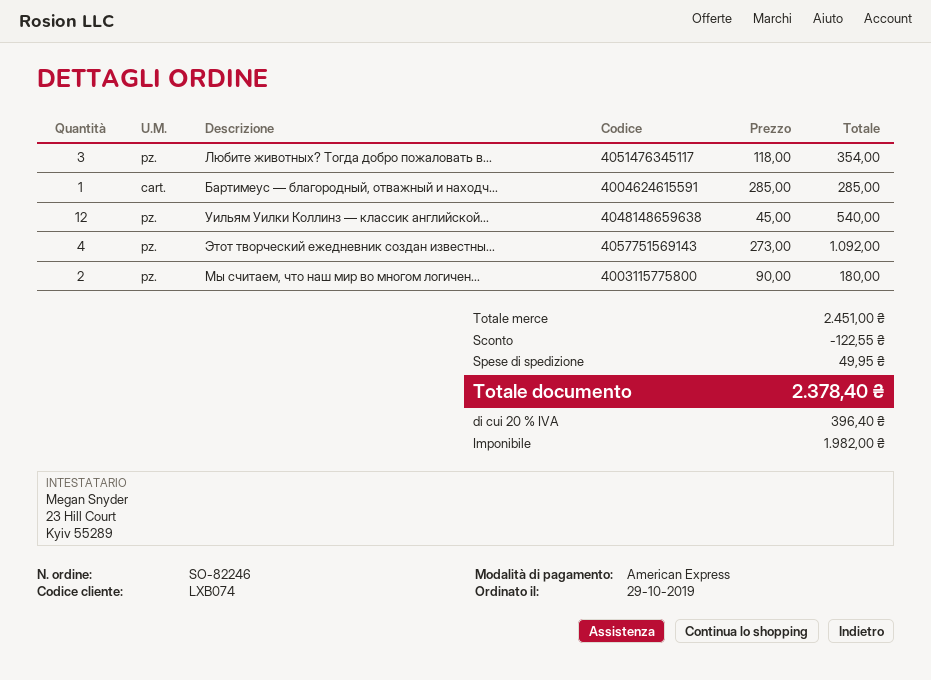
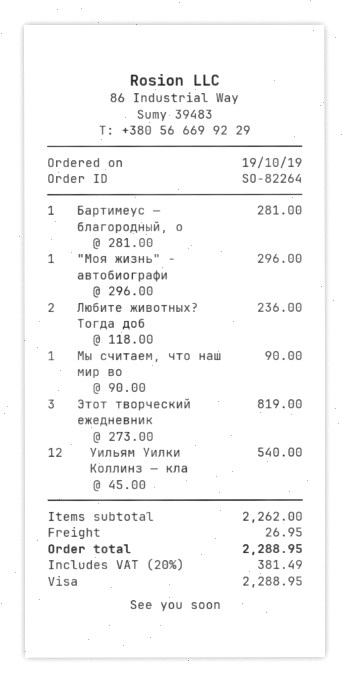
order number: SO-82246 -> SO-82264
order date: 2019-10-29 -> 2019-10-19
payment method: American Express -> Visa
Любите животных? Тогда добро пожаловать в...: 3 x 118.00 = 354.00 -> 2 x 118.00 = 236.00
Бартимеус — благородный, отважный и находч...: 1 x 285.00 = 285.00 -> 1 x 281.00 = 281.00
Этот творческий ежедневник создан известны...: 4 x 273.00 = 1092.00 -> 3 x 273.00 = 819.00
Мы считаем, что наш мир во многом логичен...: 2 x 90.00 = 180.00 -> 1 x 90.00 = 90.00
"Моя жизнь" - автобиографи: none -> 1 x 296.00 = 296.00
subtotal: 2451.00 -> 2262.00
discount: 122.55 -> none
shipping: 49.95 -> 26.95
tax: 20% = 396.40 -> 20% = 381.49
total: 2378.40 -> 2288.95

